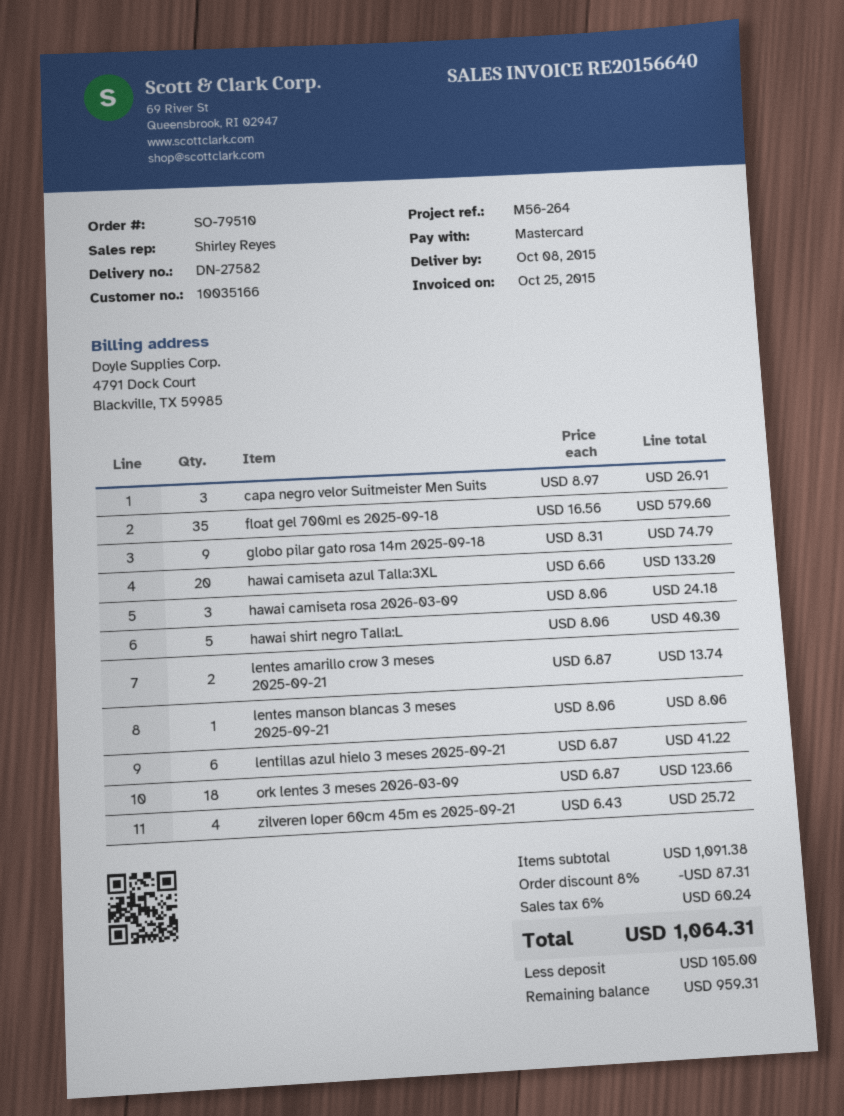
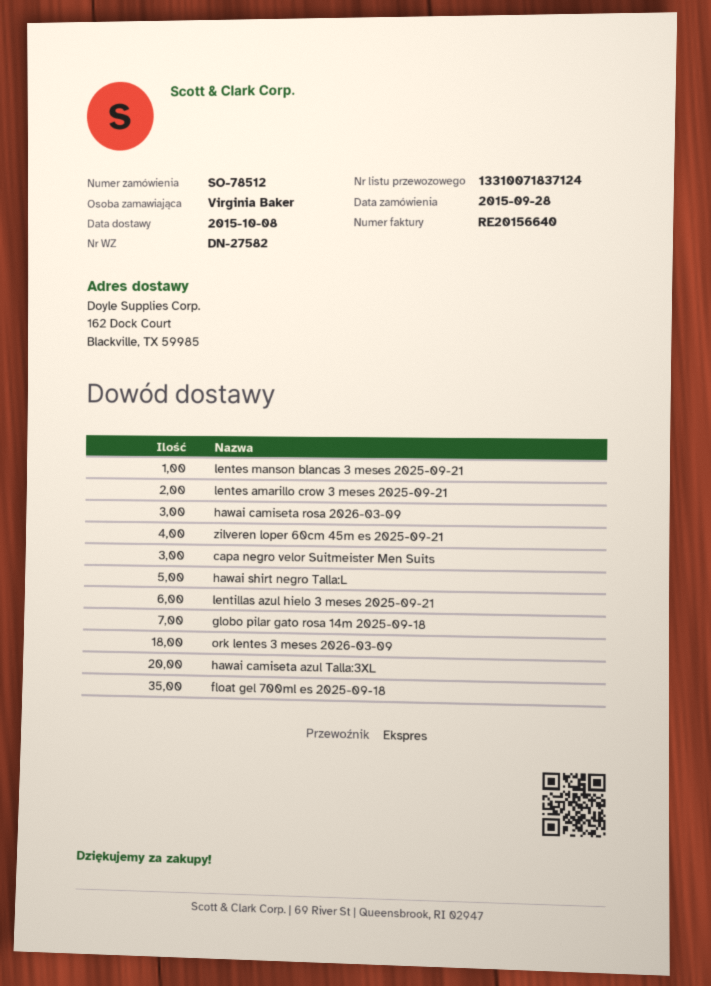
order number: SO-79510 -> SO-78512
globo pilar gato rosa 14m 2025-09-18: 9 -> 7

